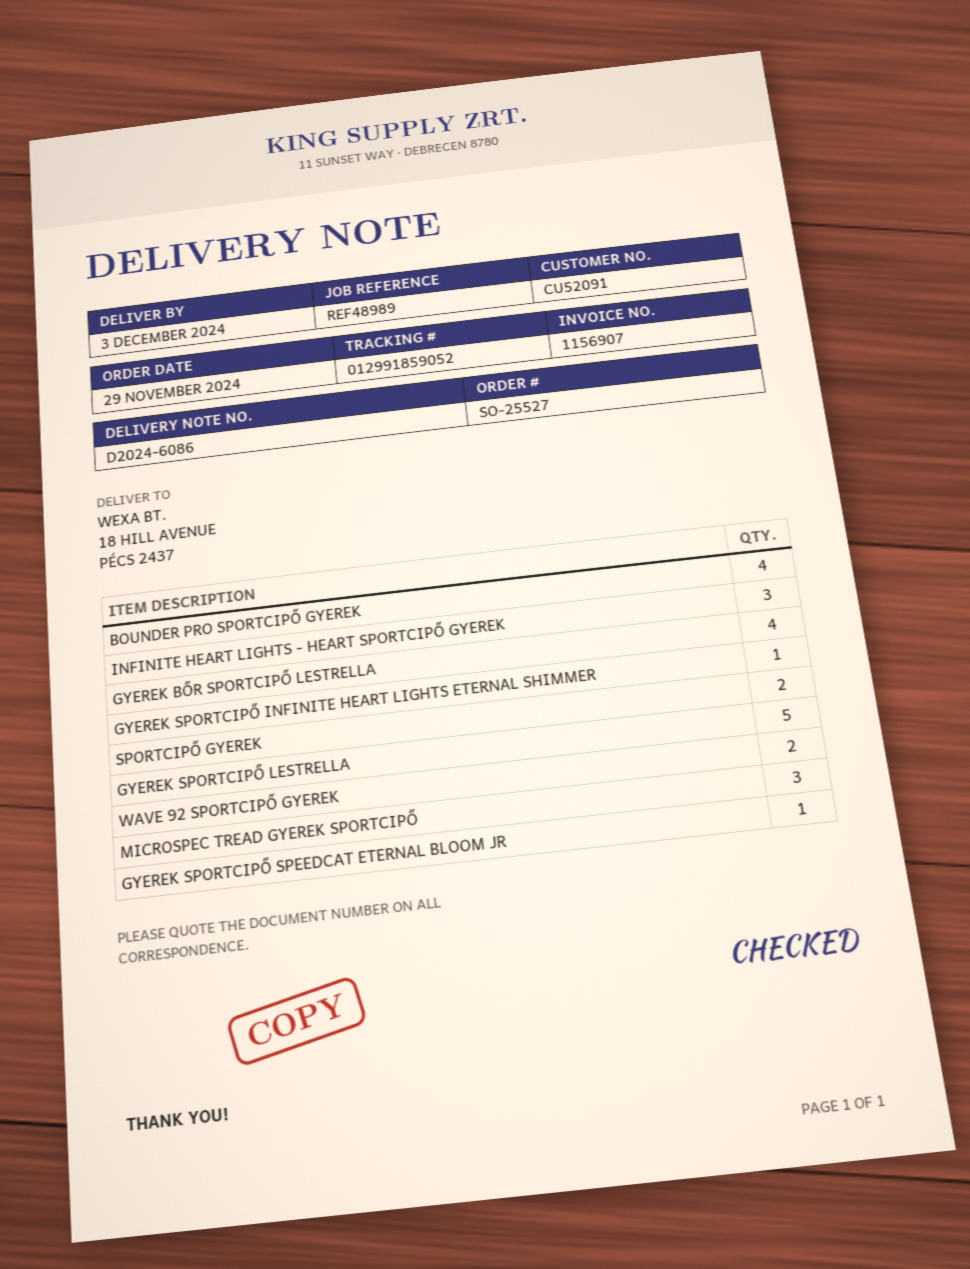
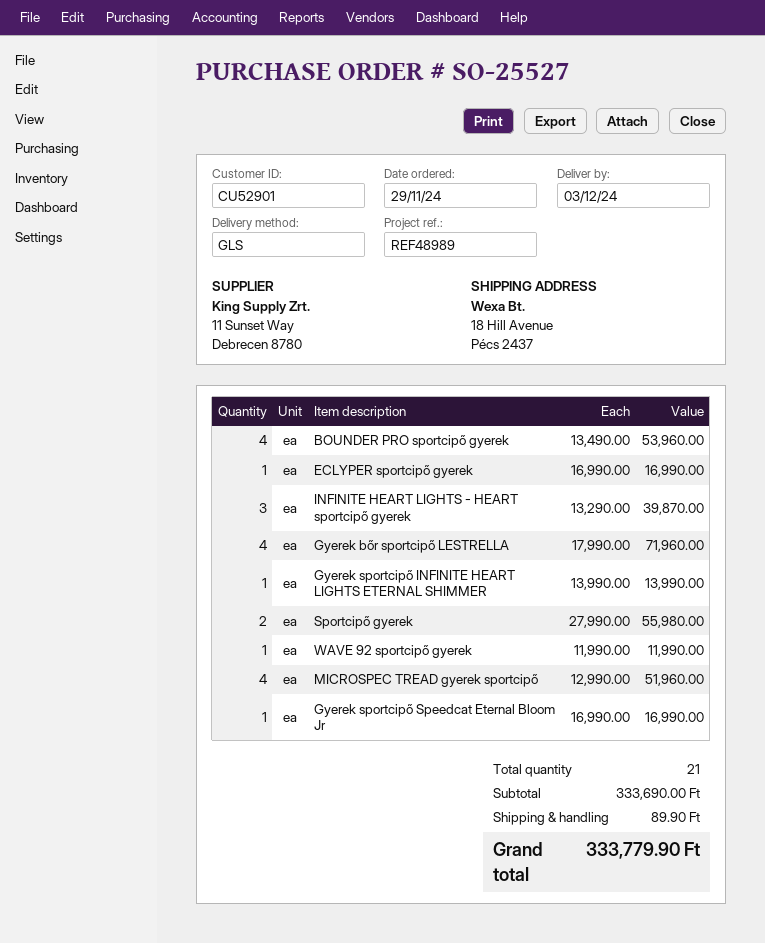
customer number: CU52091 -> CU52901
GYEREK SPORTCIPŐ LESTRELLA: 5 -> none
WAVE 92 SPORTCIPŐ GYEREK: 2 -> 1
MICROSPEC TREAD GYEREK SPORTCIPŐ: 3 -> 4
ECLYPER sportcipő gyerek: none -> 1

